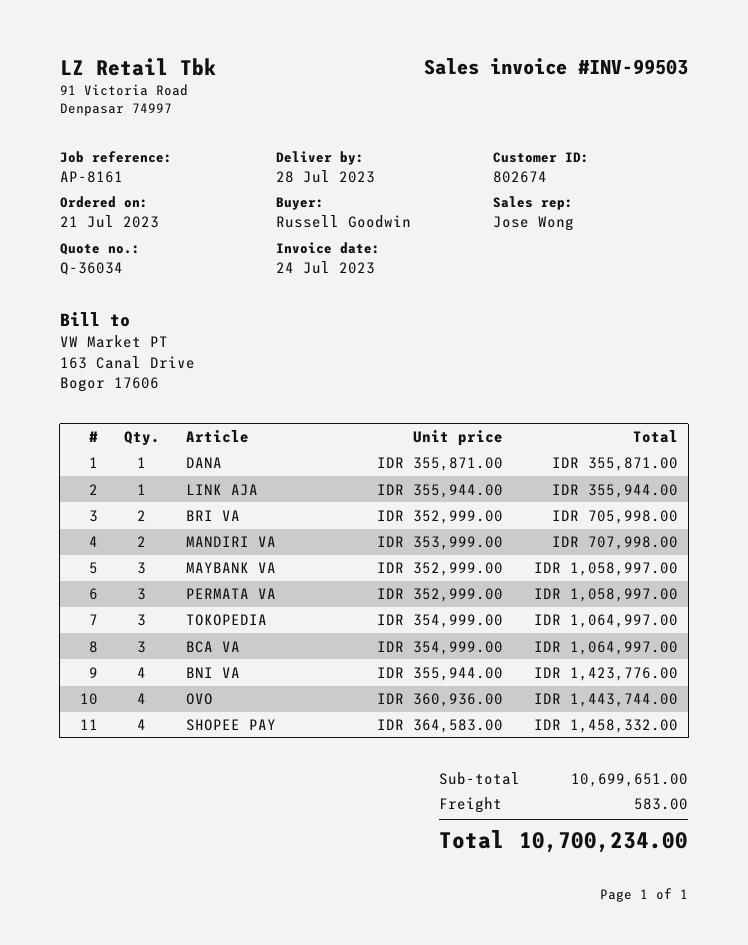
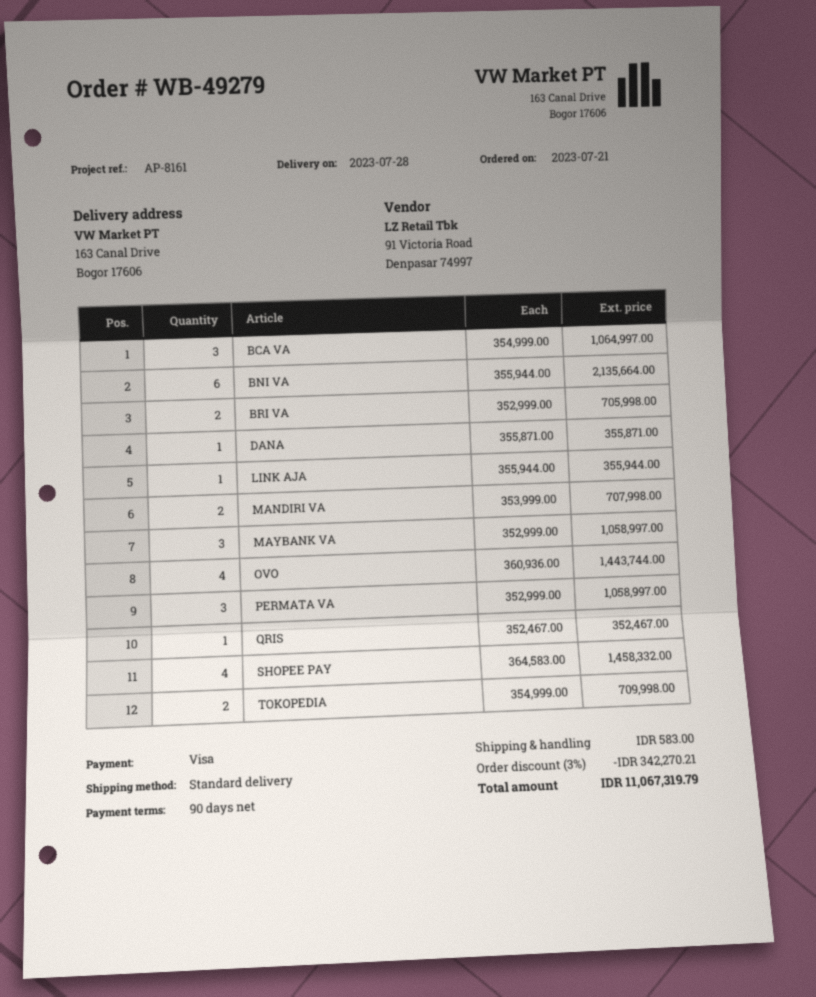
TOKOPEDIA: 3 x 354999.00 = 1064997.00 -> 2 x 354999.00 = 709998.00
BNI VA: 4 x 355944.00 = 1423776.00 -> 6 x 355944.00 = 2135664.00
QRIS: none -> 1 x 352467.00 = 352467.00
discount: none -> 3% = 342270.21
total: 10700234.00 -> 11067319.79

